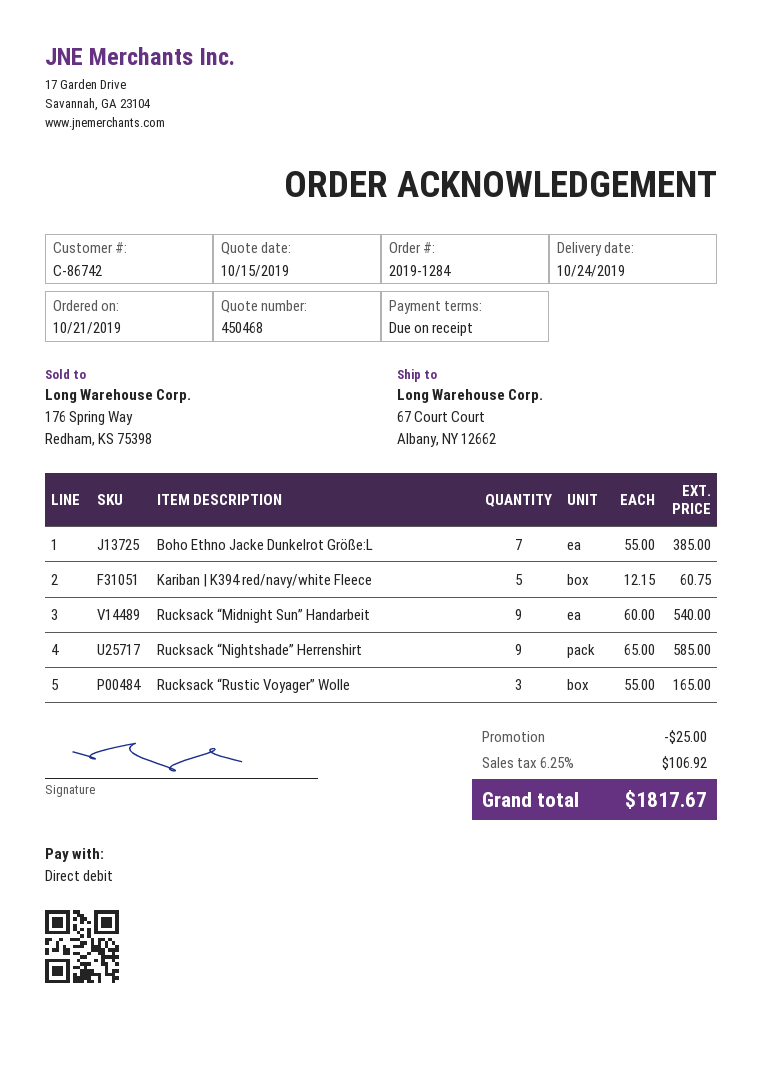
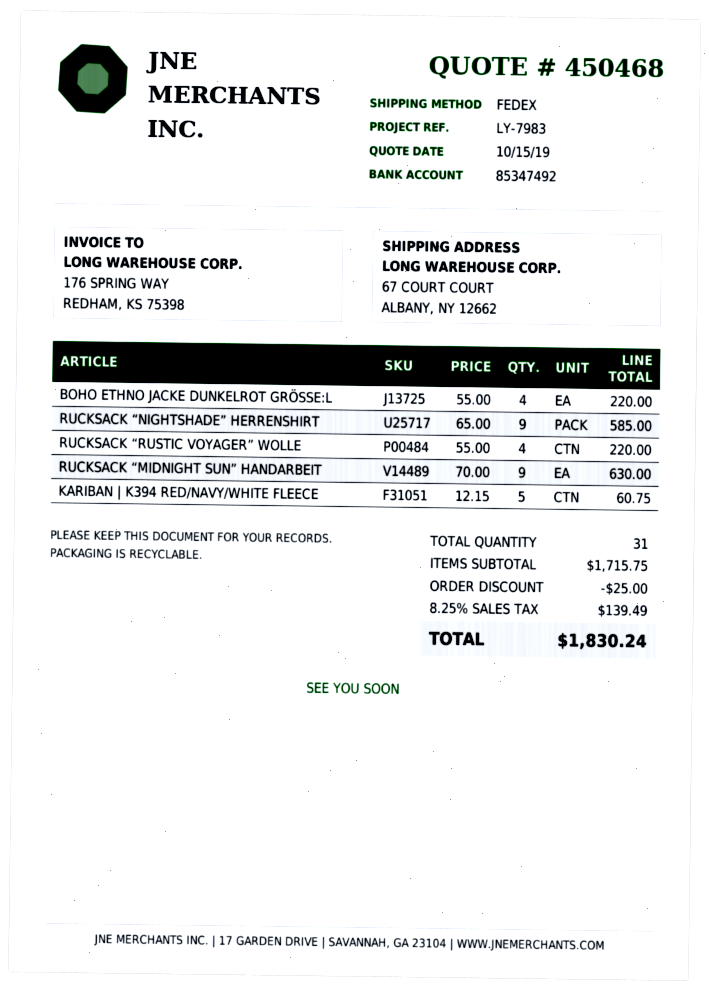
Boho Ethno Jacke Dunkelrot Größe:L: 7 x 55.00 = 385.00 -> 4 x 55.00 = 220.00
Rucksack “Midnight Sun” Handarbeit: 9 x 60.00 = 540.00 -> 9 x 70.00 = 630.00
Rucksack “Rustic Voyager” Wolle: 3 x 55.00 = 165.00 -> 4 x 55.00 = 220.00
tax: 6.25% = 106.92 -> 8.25% = 139.49
total: 1817.67 -> 1830.24

